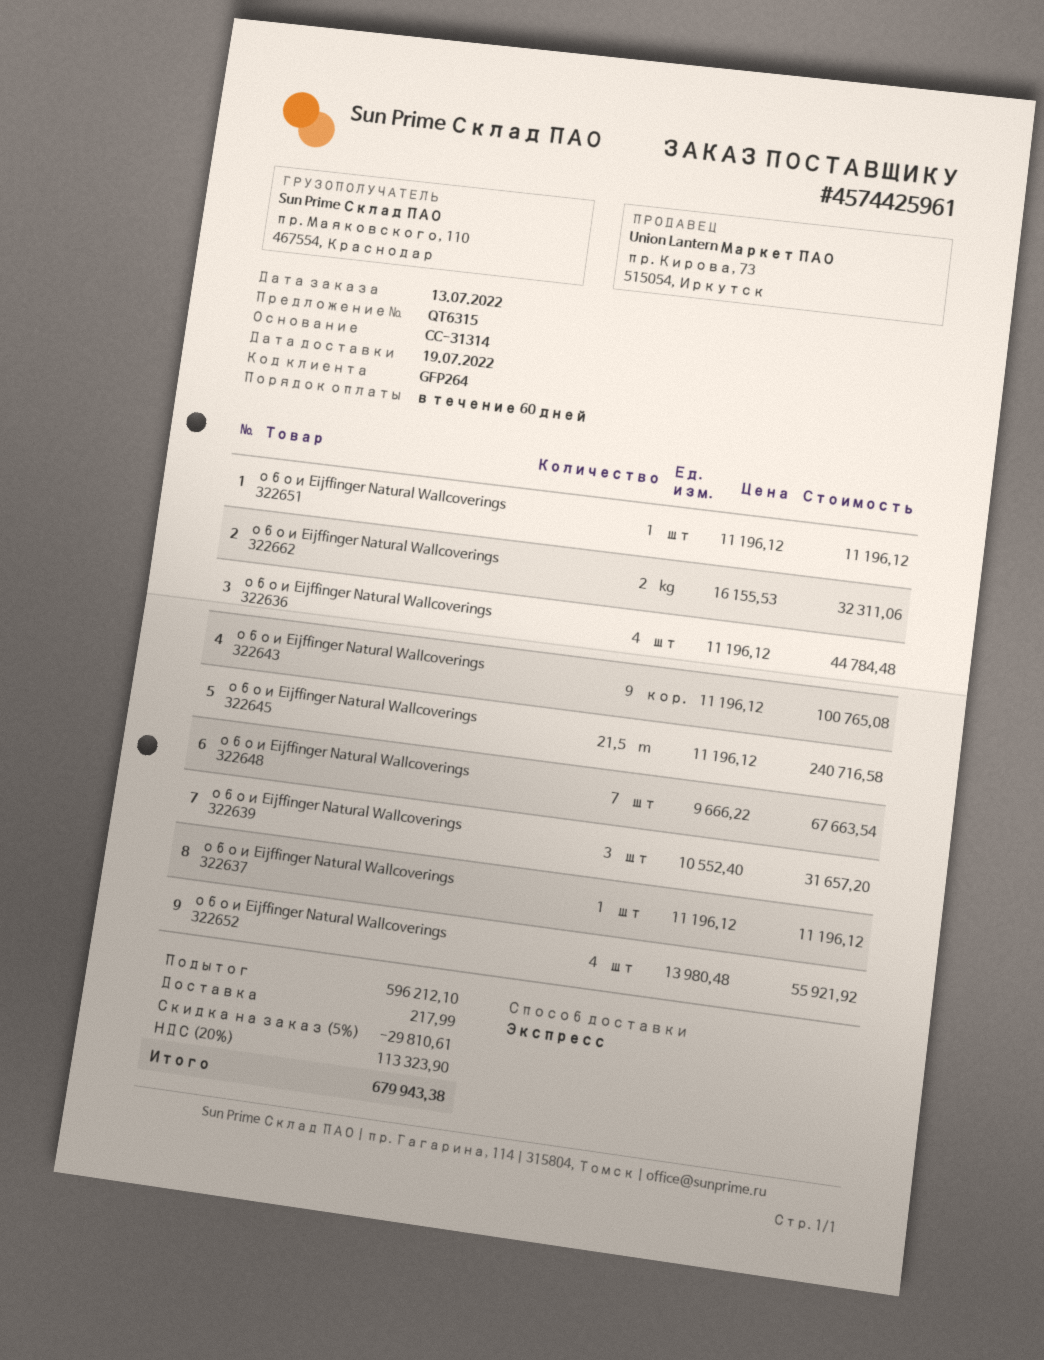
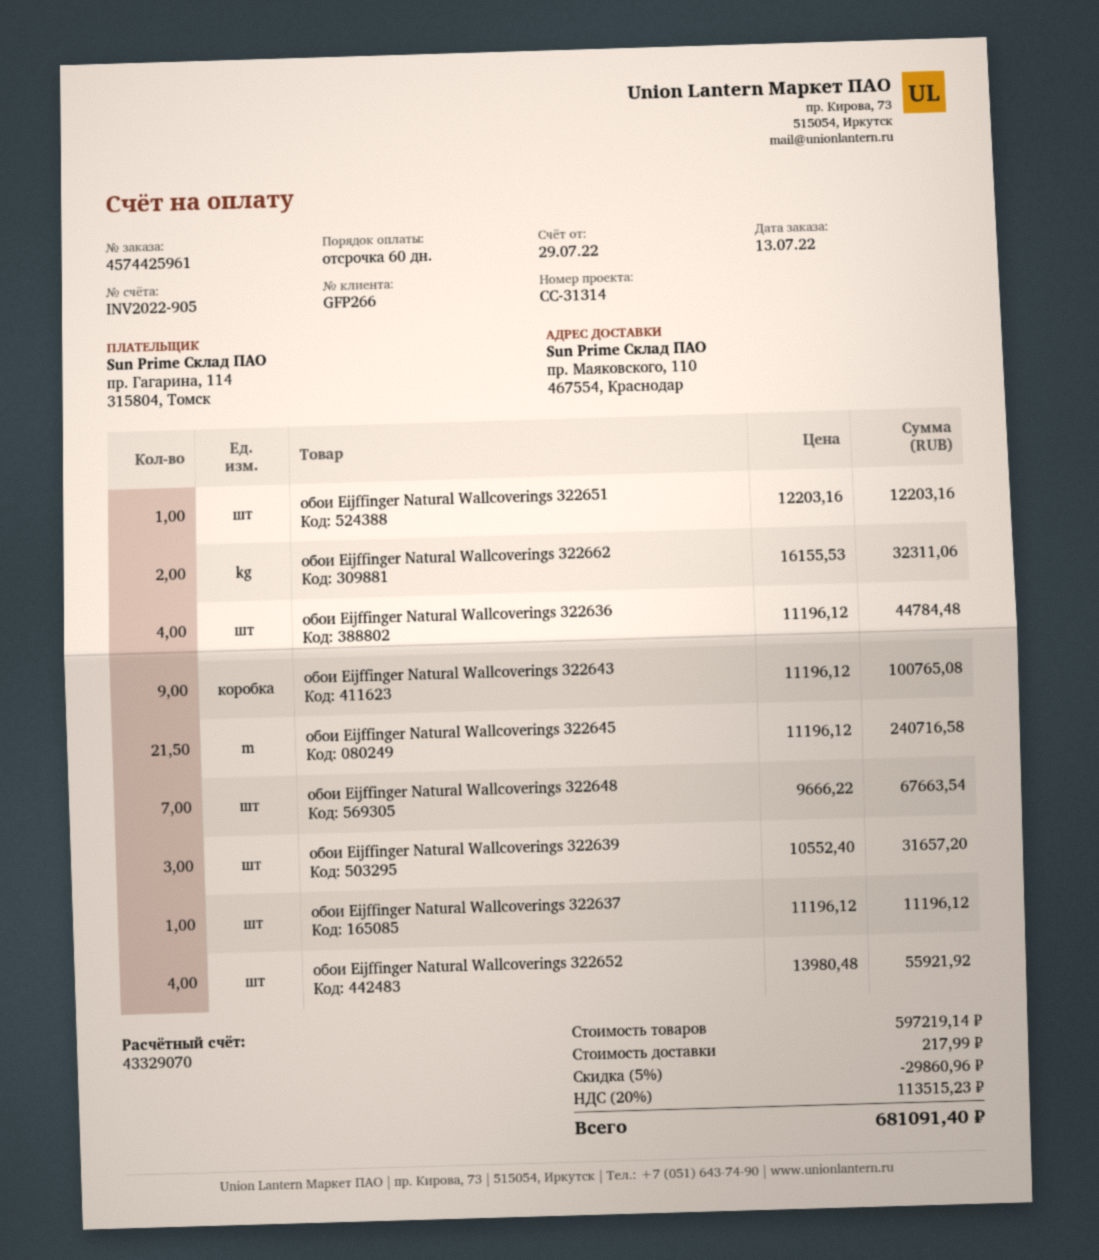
customer number: GFP264 -> GFP266
обои Eijffinger Natural Wallcoverings 322651: 1 x 11196.12 = 11196.12 -> 1 x 12203.16 = 12203.16
subtotal: 596212.10 -> 597219.14
discount: 5% = 29810.61 -> 5% = 29860.96
tax: 20% = 113323.90 -> 20% = 113515.23
total: 679943.38 -> 681091.40

